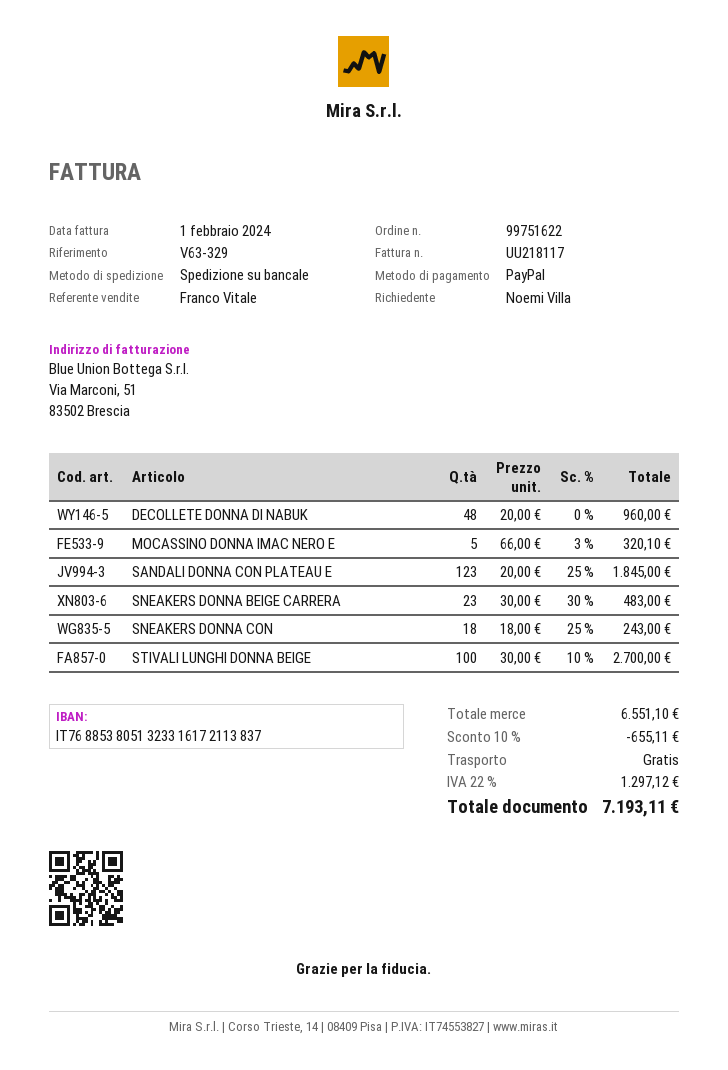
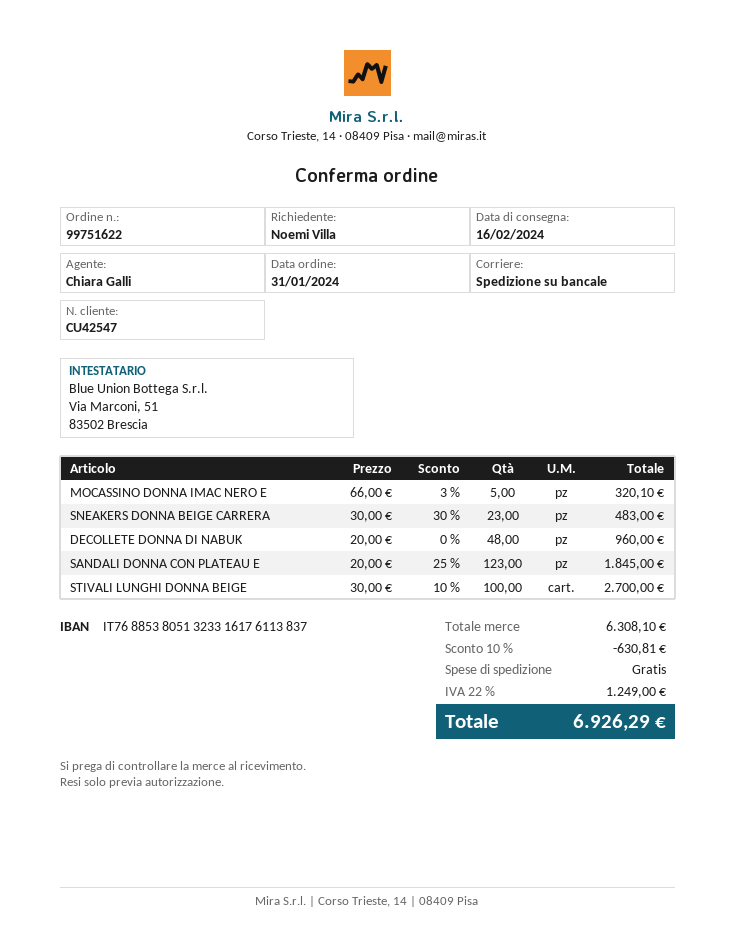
sales rep: Franco Vitale -> Chiara Galli
bank account: IT7688538051323316172113837 -> IT7688538051323316176113837
SNEAKERS DONNA CON: 18 x 18.00 - 25% = 243.00 -> none
subtotal: 6551.10 -> 6308.10
discount: 10% = 655.11 -> 10% = 630.81
tax: 22% = 1297.12 -> 22% = 1249.00
total: 7193.11 -> 6926.29

